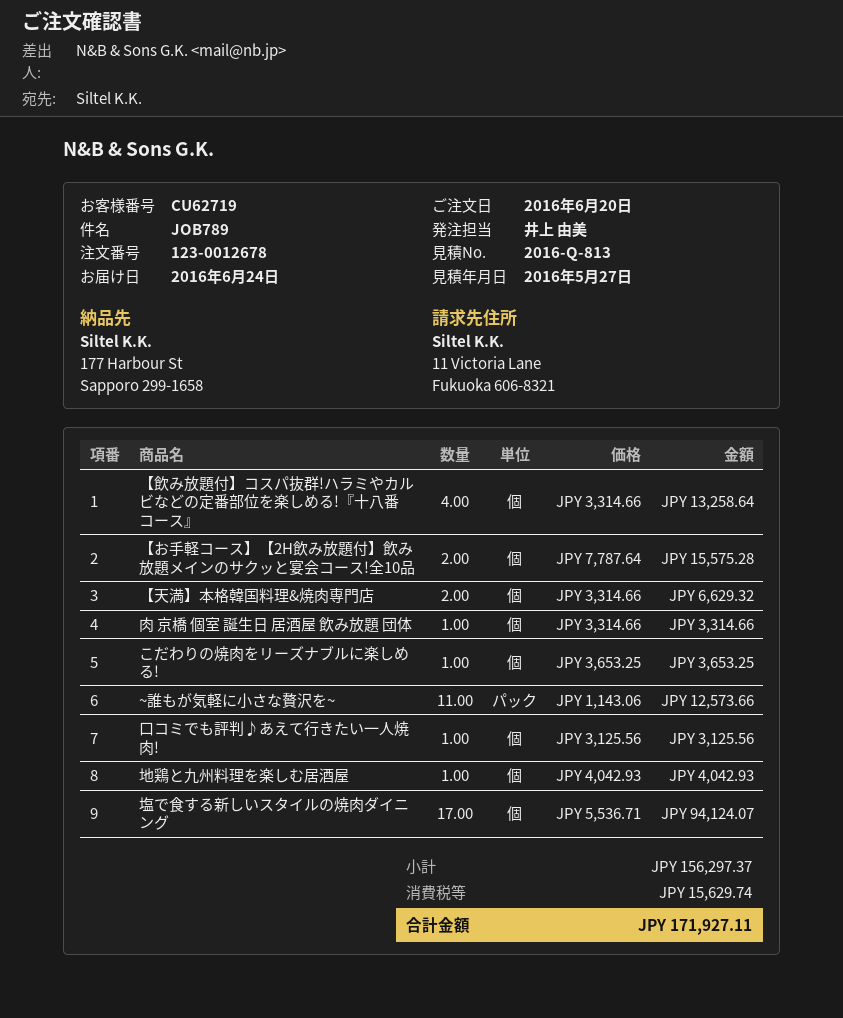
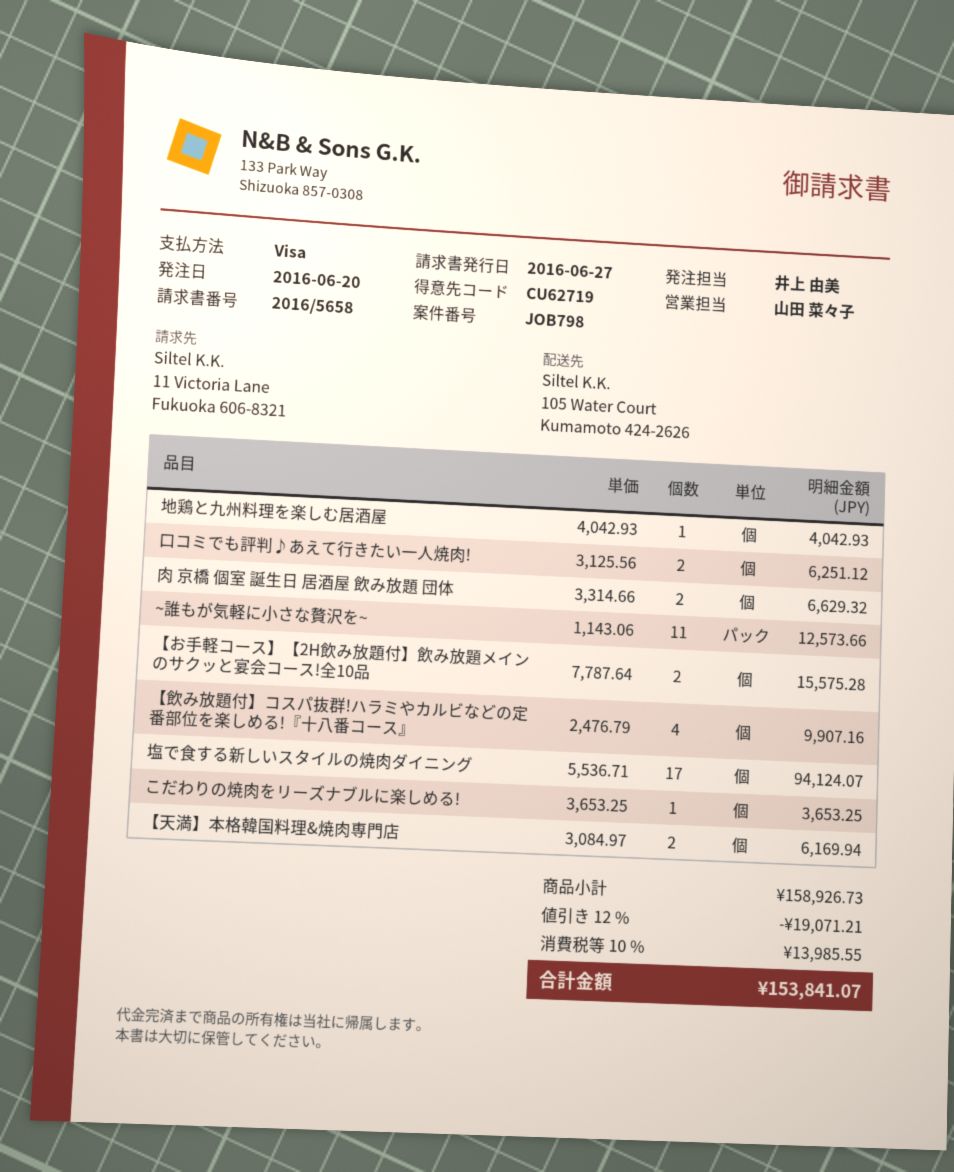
reference: JOB789 -> JOB798
ship to: 177 Harbour St, Sapporo 299-1658 -> 105 Water Court, Kumamoto 424-2626
【飲み放題付】コスパ抜群!ハラミやカルビなどの定番部位を楽しめる!『十八番コース』: 4 x 3314.66 = 13258.64 -> 4 x 2476.79 = 9907.16
【天満】本格韓国料理&焼肉専門店: 2 x 3314.66 = 6629.32 -> 2 x 3084.97 = 6169.94
肉 京橋 個室 誕生日 居酒屋 飲み放題 団体: 1 x 3314.66 = 3314.66 -> 2 x 3314.66 = 6629.32
口コミでも評判♪あえて行きたい一人焼肉!: 1 x 3125.56 = 3125.56 -> 2 x 3125.56 = 6251.12
subtotal: 156297.37 -> 158926.73
discount: none -> 12% = 19071.21
tax: 15629.74 -> 13985.55
total: 171927.11 -> 153841.07

